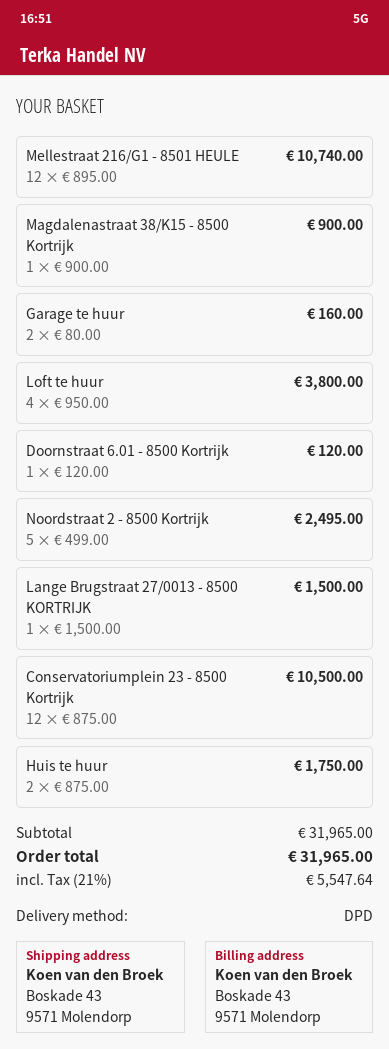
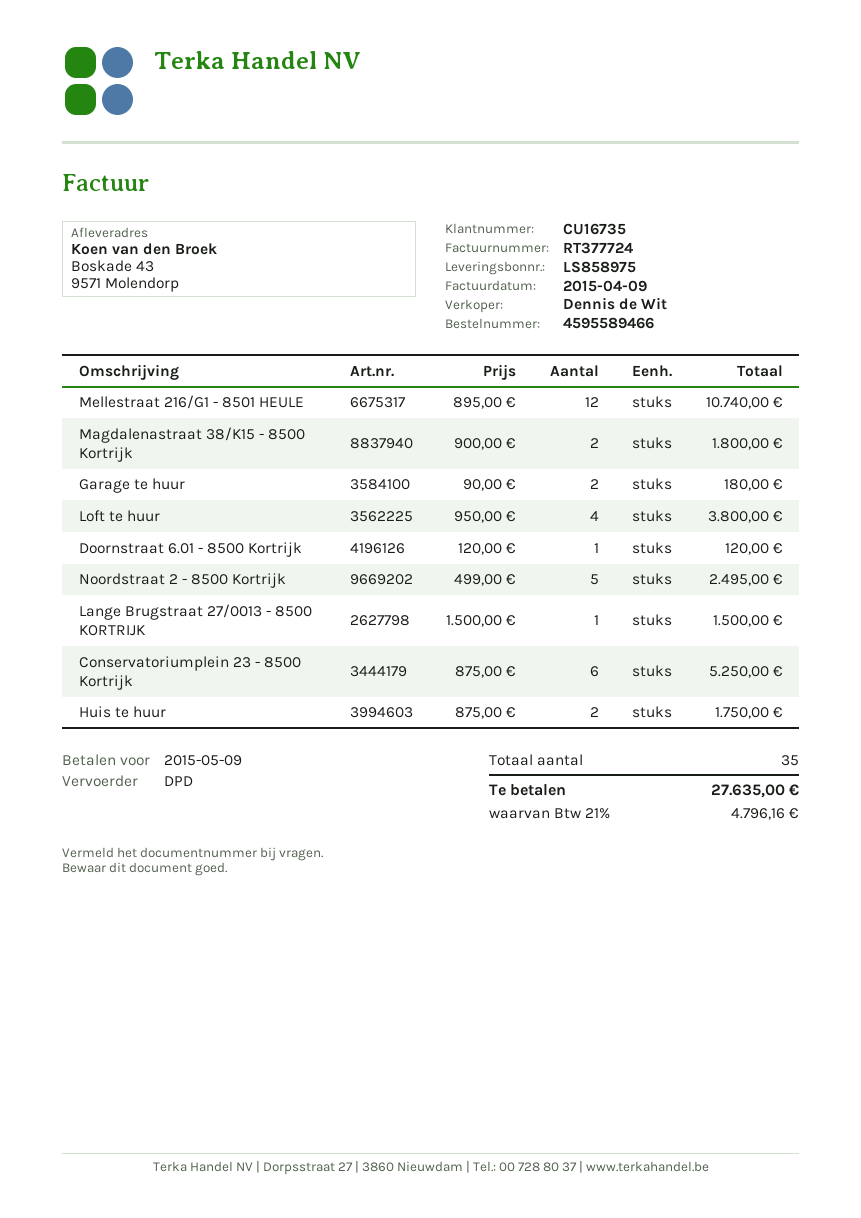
Magdalenastraat 38/K15 - 8500 Kortrijk: 1 x 900.00 = 900.00 -> 2 x 900.00 = 1800.00
Garage te huur: 2 x 80.00 = 160.00 -> 2 x 90.00 = 180.00
Conservatoriumplein 23 - 8500 Kortrijk: 12 x 875.00 = 10500.00 -> 6 x 875.00 = 5250.00
tax: 21% = 5547.64 -> 21% = 4796.16
total: 31965.00 -> 27635.00

